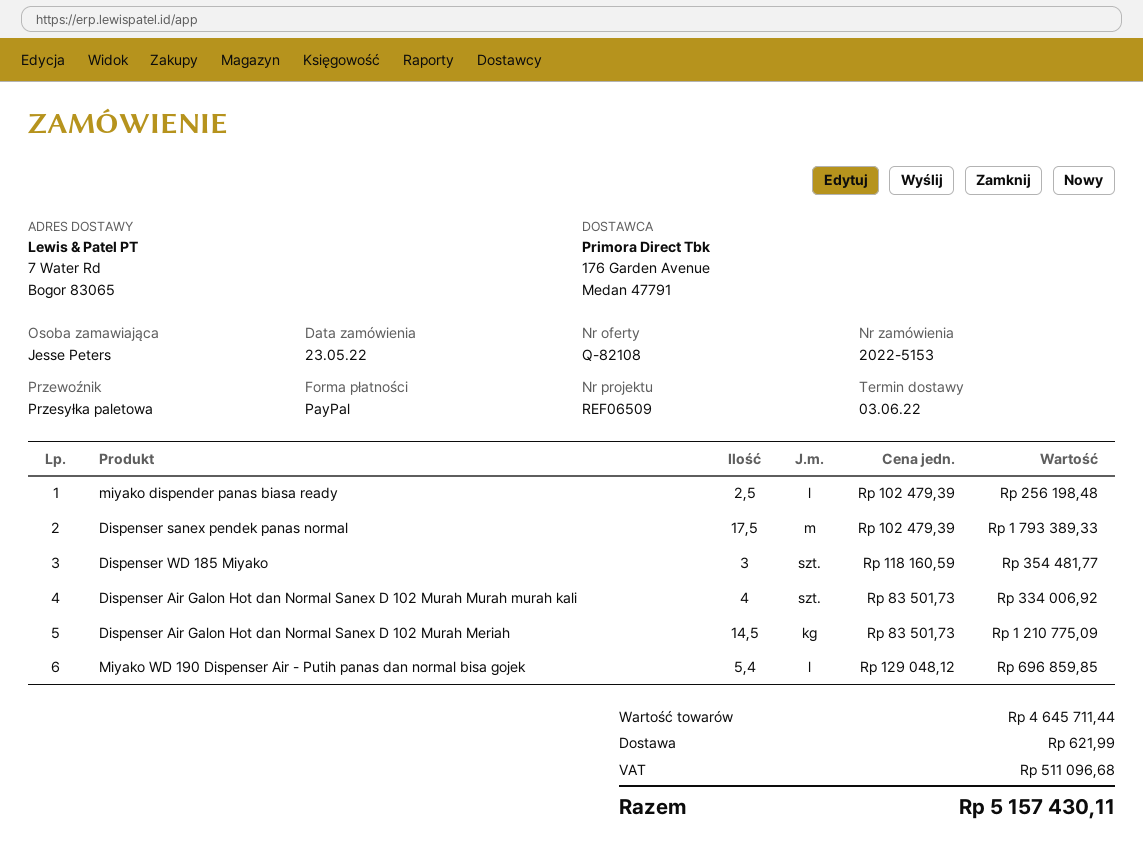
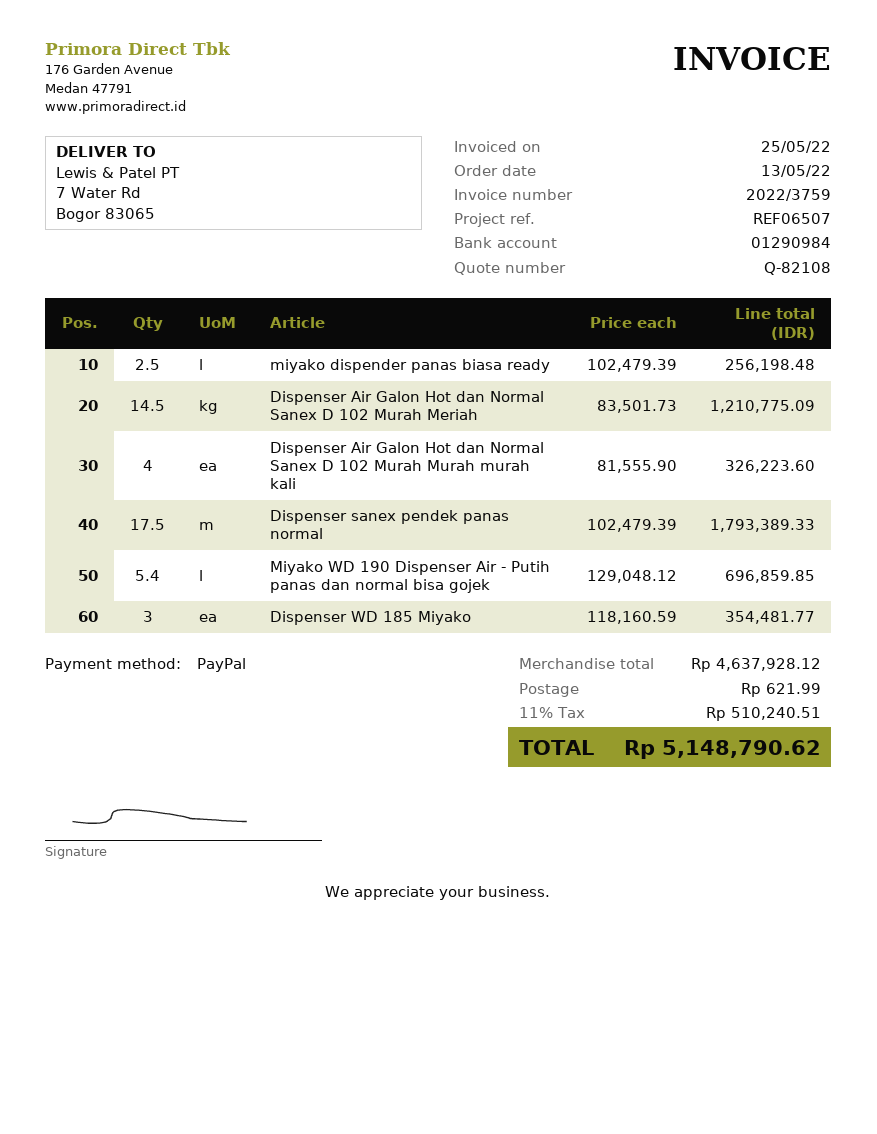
order date: 2022-05-23 -> 2022-05-13
reference: REF06509 -> REF06507
Dispenser Air Galon Hot dan Normal Sanex D 102 Murah Murah murah kali: 4 x 83501.73 = 334006.92 -> 4 x 81555.90 = 326223.60
subtotal: 4645711.44 -> 4637928.12
tax: 511096.68 -> 510240.51
total: 5157430.11 -> 5148790.62

